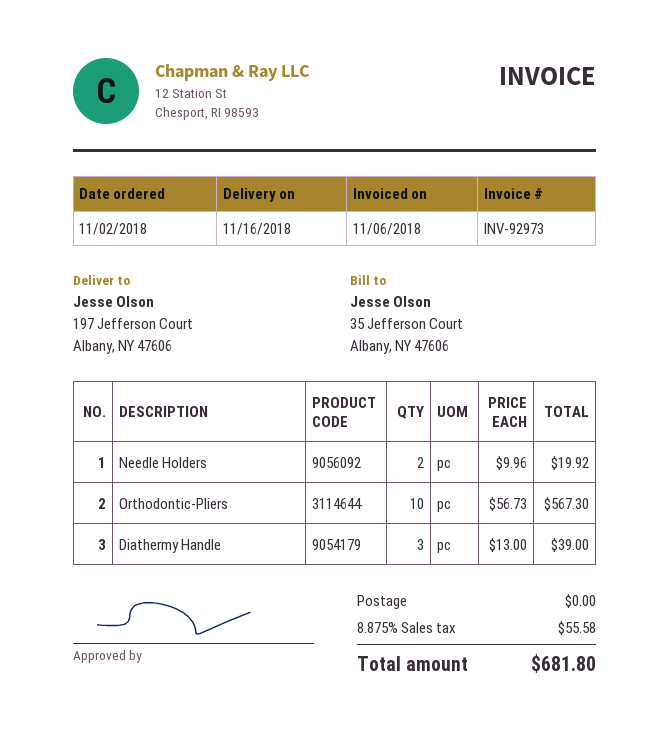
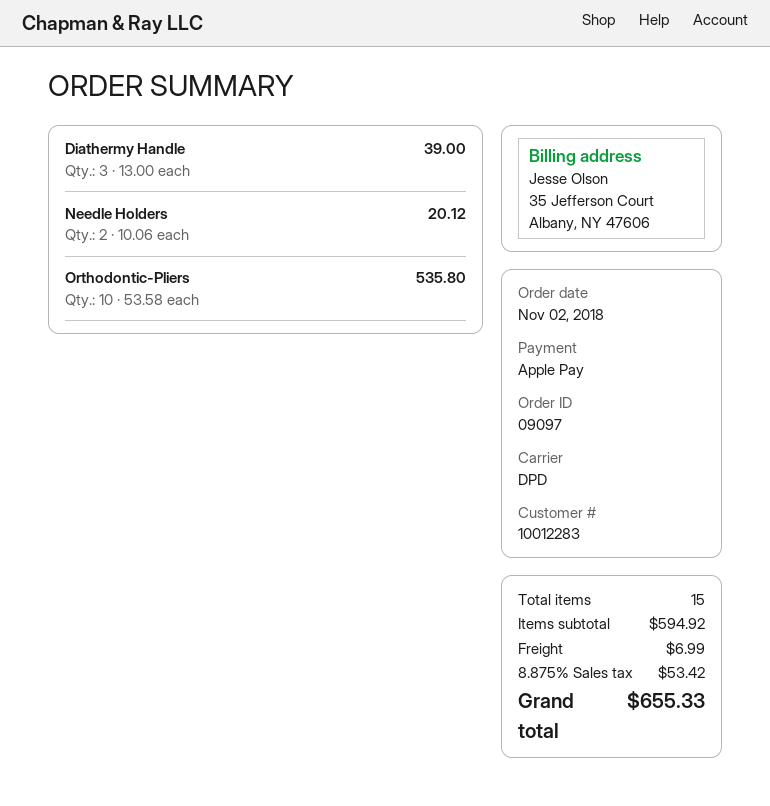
Needle Holders: 2 x 9.96 = 19.92 -> 2 x 10.06 = 20.12
Orthodontic-Pliers: 10 x 56.73 = 567.30 -> 10 x 53.58 = 535.80
shipping: 0.00 -> 6.99
tax: 8.875% = 55.58 -> 8.875% = 53.42
total: 681.80 -> 655.33

